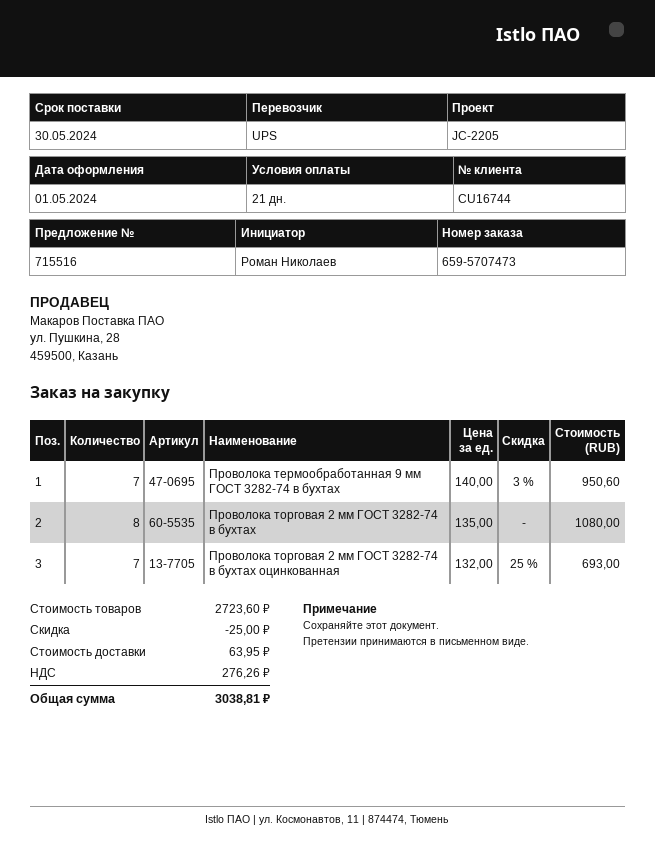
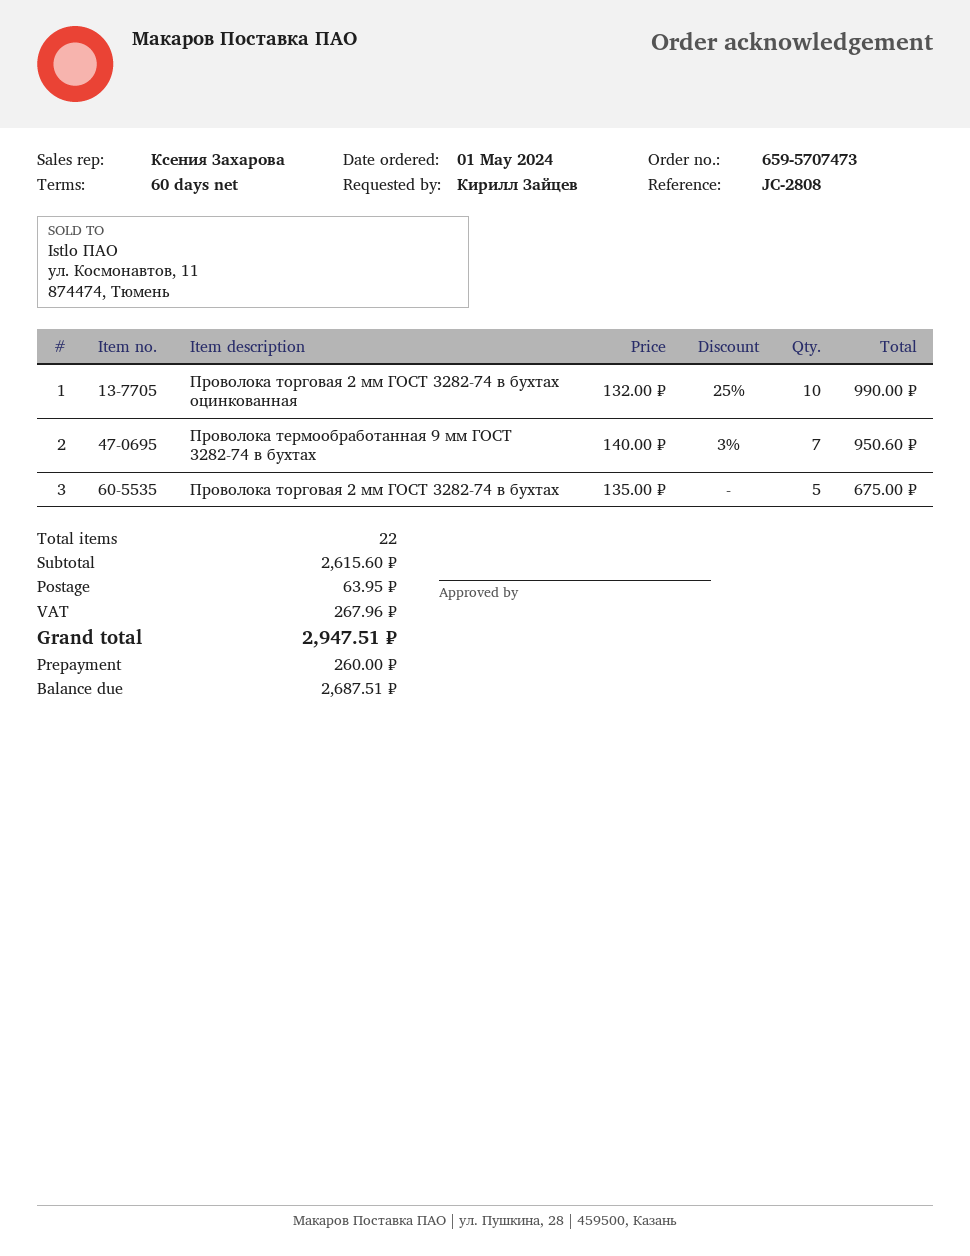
payment terms: 21 days -> 60 days
reference: JC-2205 -> JC-2808
ordered by: Роман Николаев -> Кирилл Зайцев
Проволока торговая 2 мм ГОСТ 3282-74 в бухтах: 8 x 135.00 = 1080.00 -> 5 x 135.00 = 675.00
Проволока торговая 2 мм ГОСТ 3282-74 в бухтах оцинкованная: 7 x 132.00 - 25% = 693.00 -> 10 x 132.00 - 25% = 990.00
subtotal: 2723.60 -> 2615.60
discount: 25.00 -> none
tax: 276.26 -> 267.96
total: 3038.81 -> 2947.51

